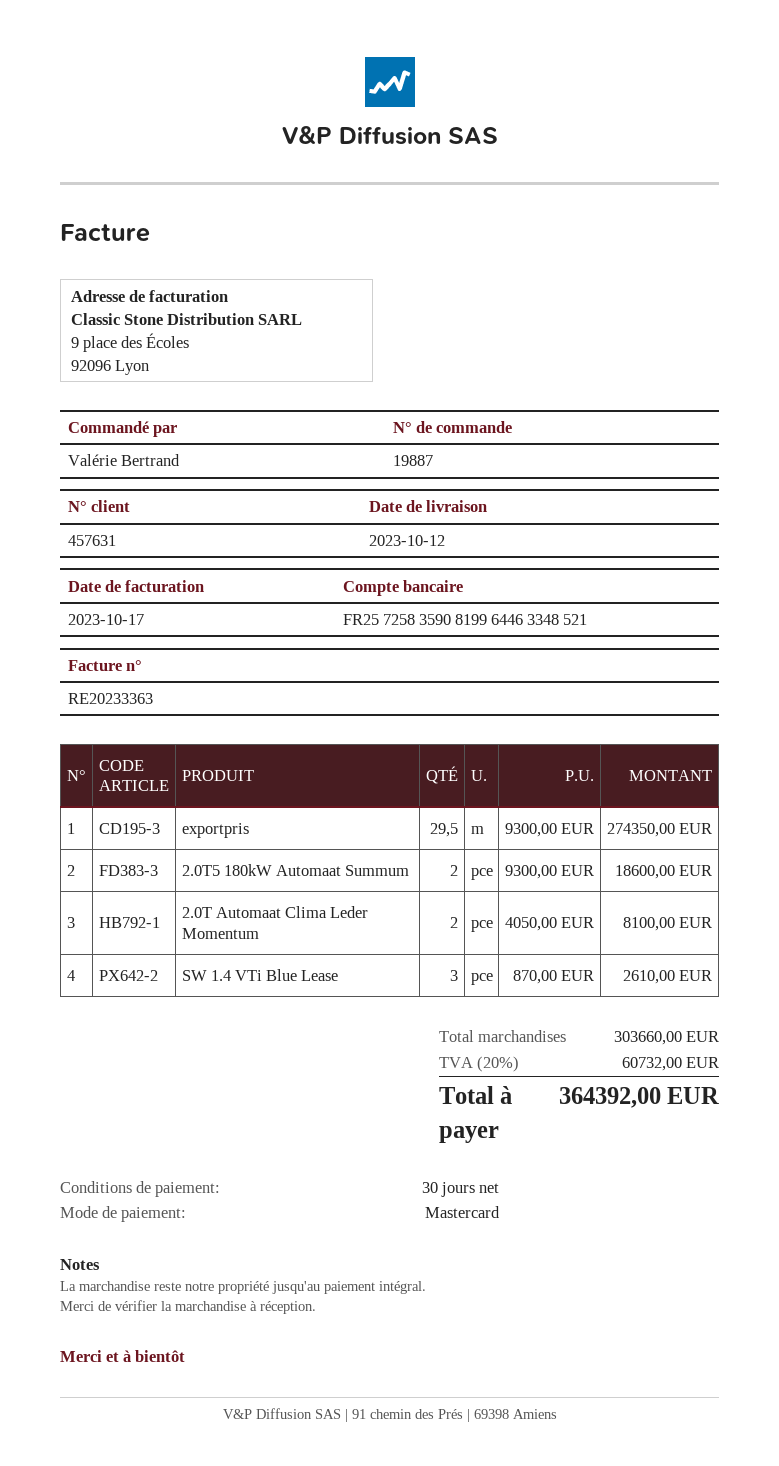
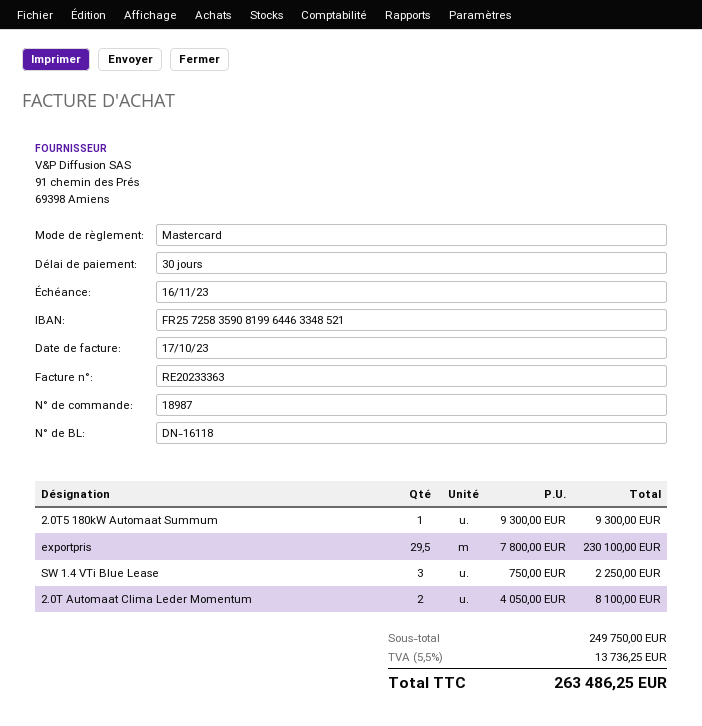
order number: 19887 -> 18987
exportpris: 29.5 x 9300.00 = 274350.00 -> 29.5 x 7800.00 = 230100.00
2.0T5 180kW Automaat Summum: 2 x 9300.00 = 18600.00 -> 1 x 9300.00 = 9300.00
SW 1.4 VTi Blue Lease: 3 x 870.00 = 2610.00 -> 3 x 750.00 = 2250.00
subtotal: 303660.00 -> 249750.00
tax: 20% = 60732.00 -> 5.5% = 13736.25
total: 364392.00 -> 263486.25

